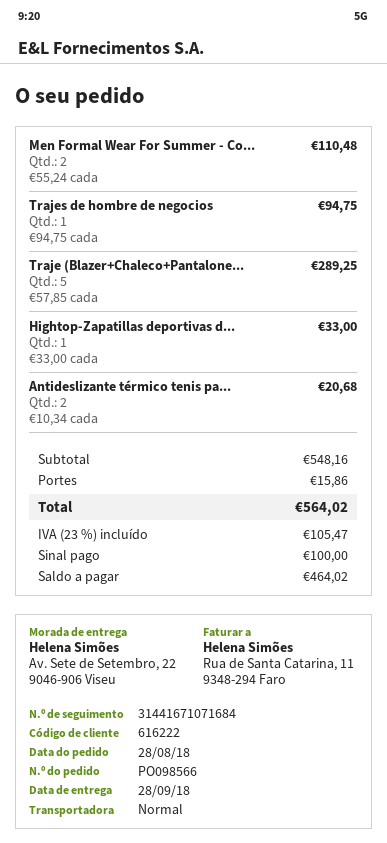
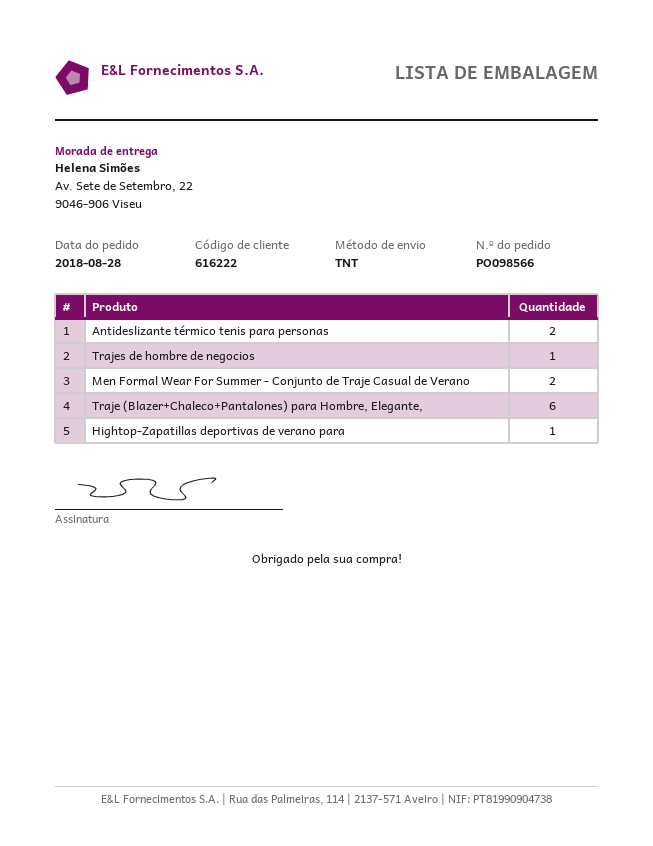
shipping method: standard -> TNT
Traje (Blazer+Chaleco+Pantalone...: 5 -> 6

